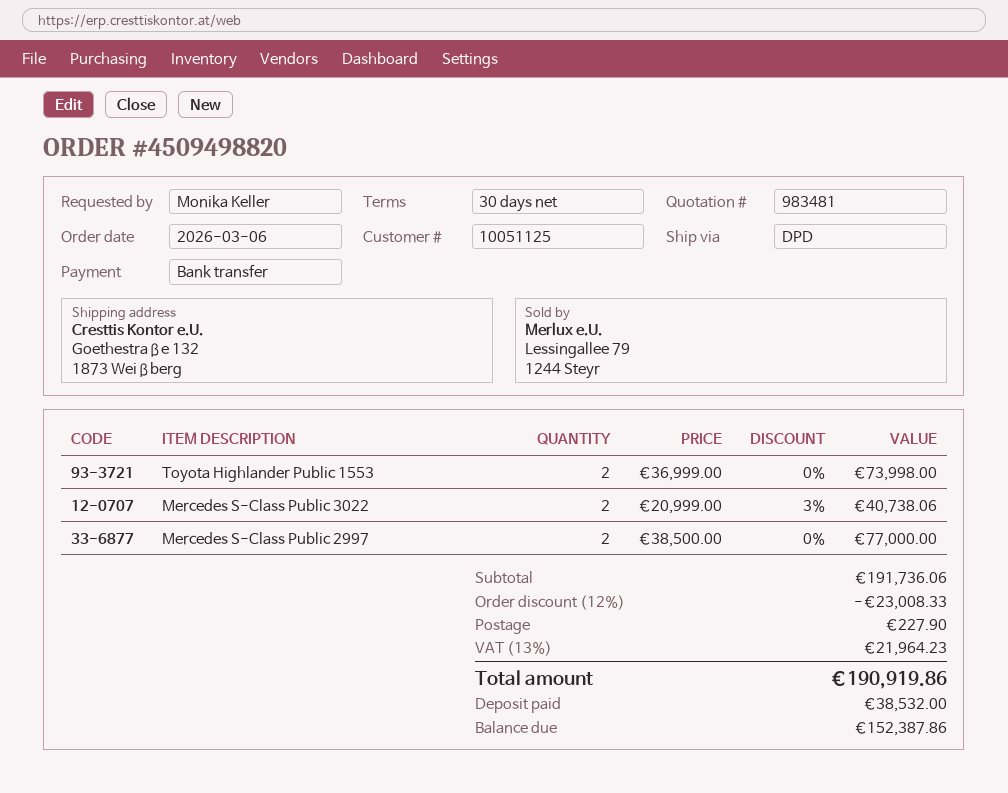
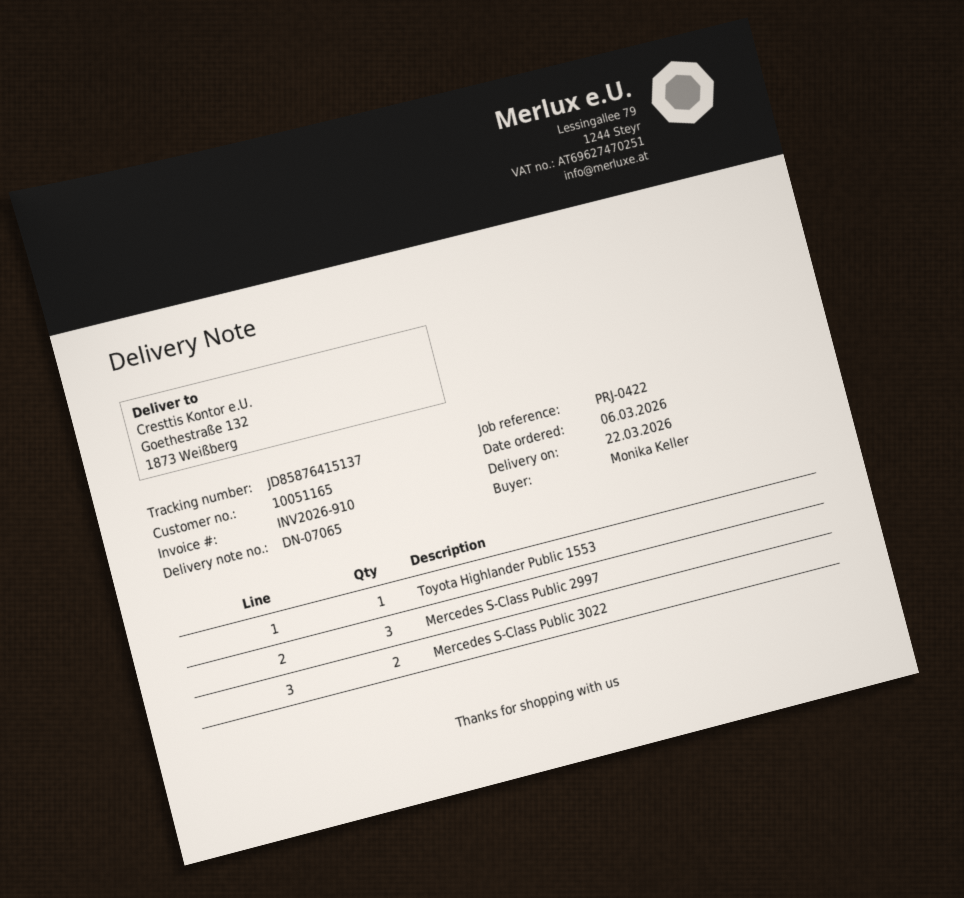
customer number: 10051125 -> 10051165
Toyota Highlander Public 1553: 2 -> 1
Mercedes S-Class Public 2997: 2 -> 3

